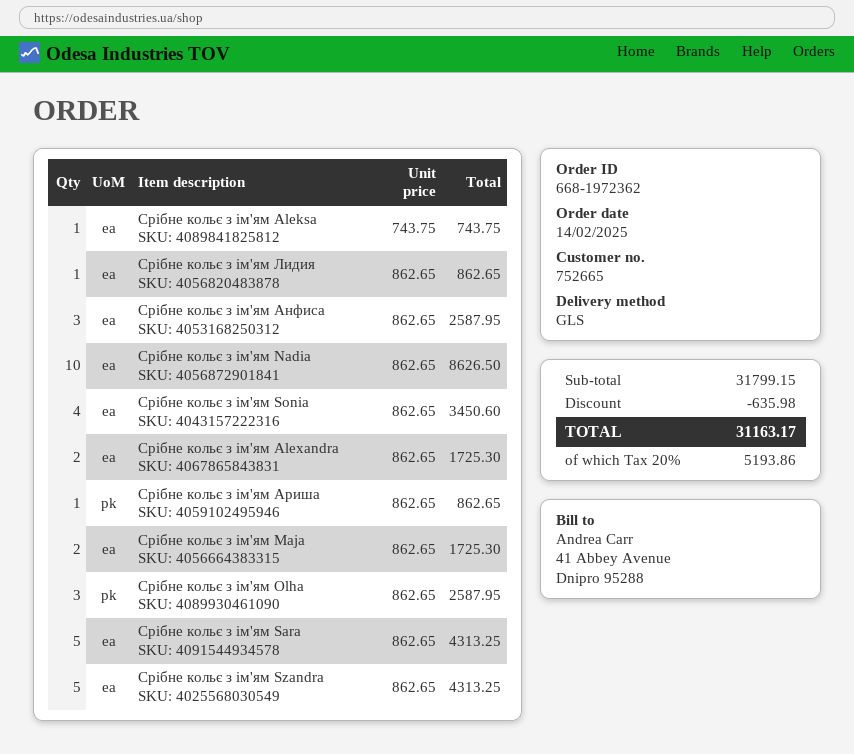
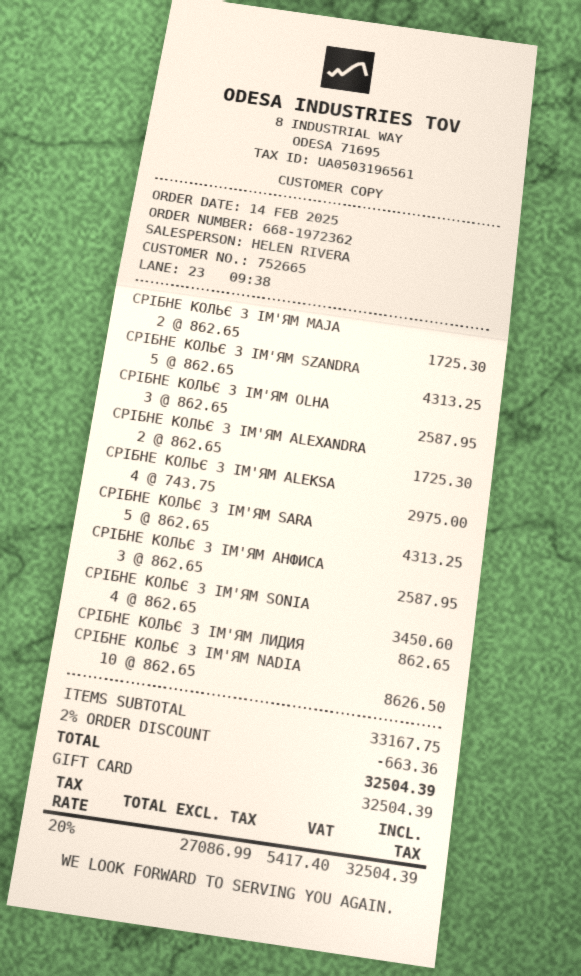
Срібне кольє з ім'ям Aleksa: 1 x 743.75 = 743.75 -> 4 x 743.75 = 2975.00
Срібне кольє з ім'ям Ариша: 1 x 862.65 = 862.65 -> none
subtotal: 31799.15 -> 33167.75
discount: 635.98 -> 663.36
tax: 20% = 5193.86 -> 20% = 5417.40
total: 31163.17 -> 32504.39

